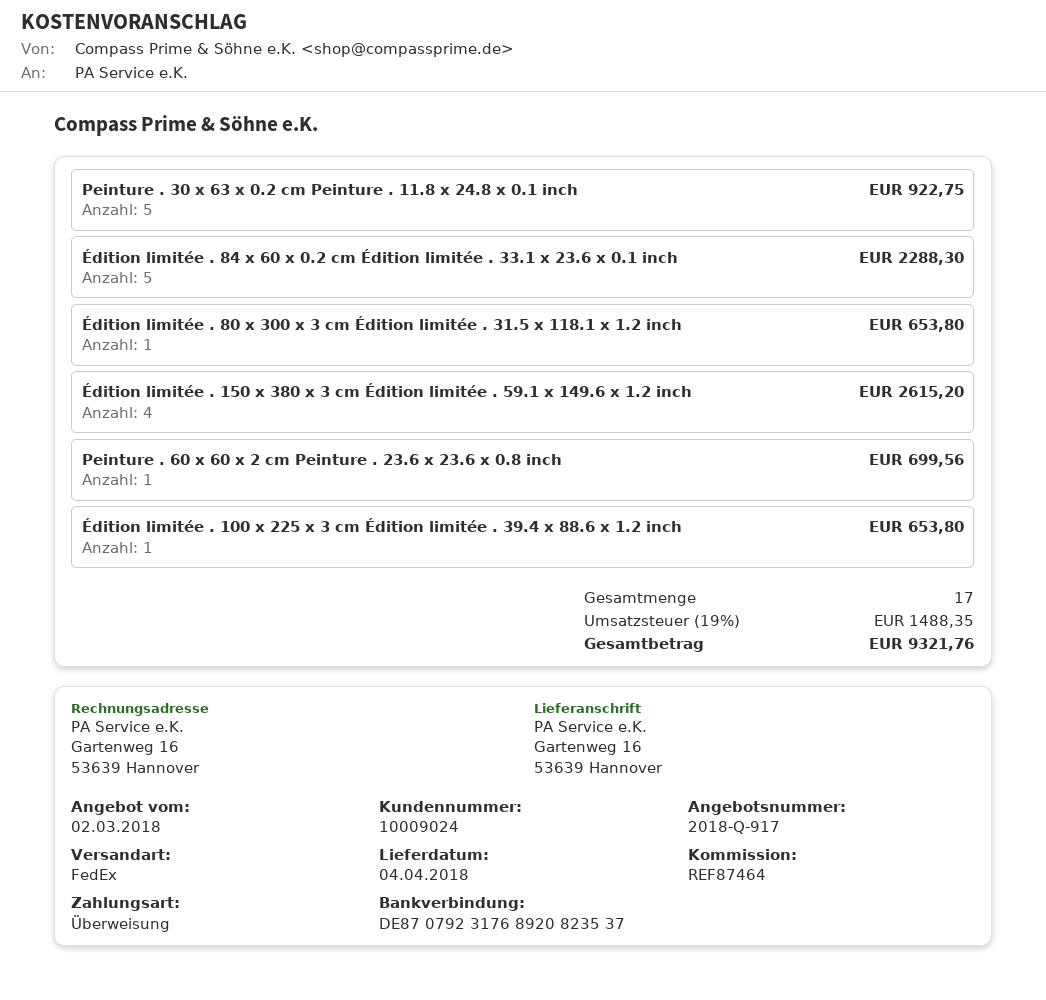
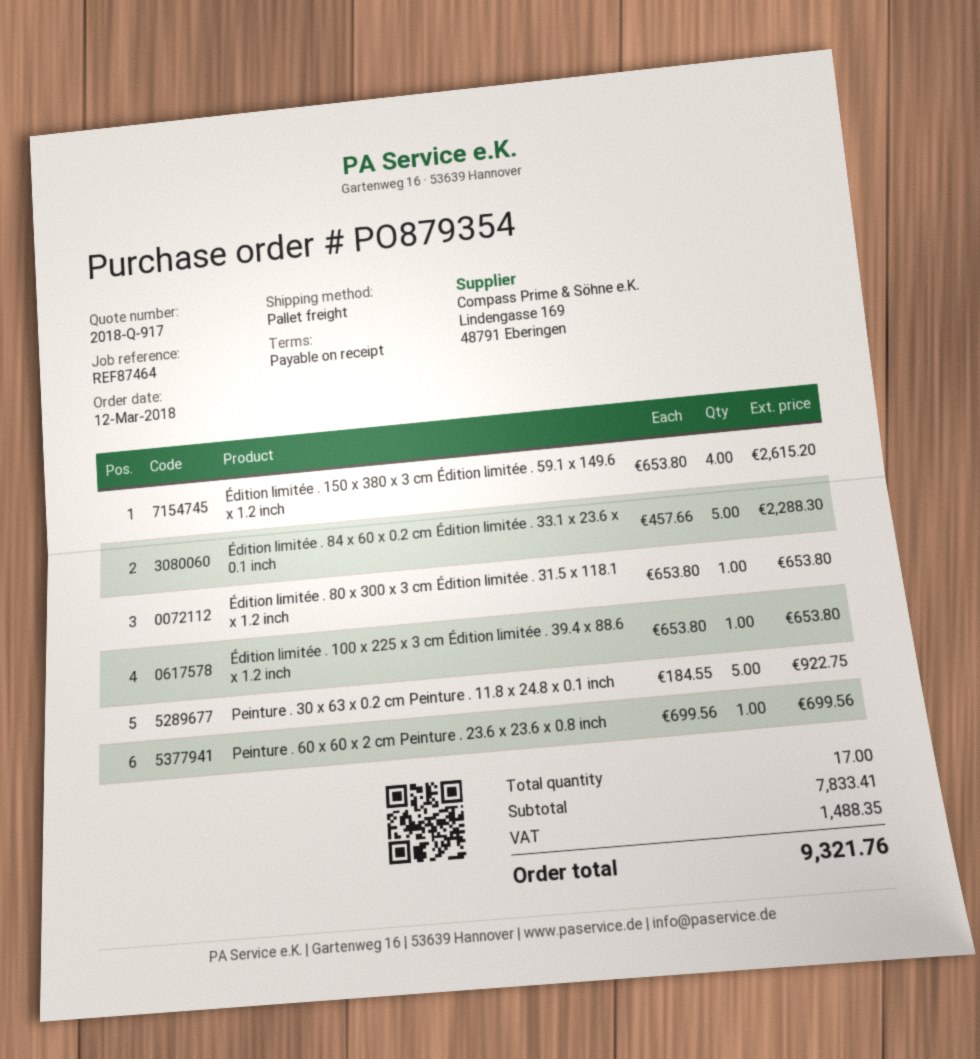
shipping method: FedEx -> pallet freight

